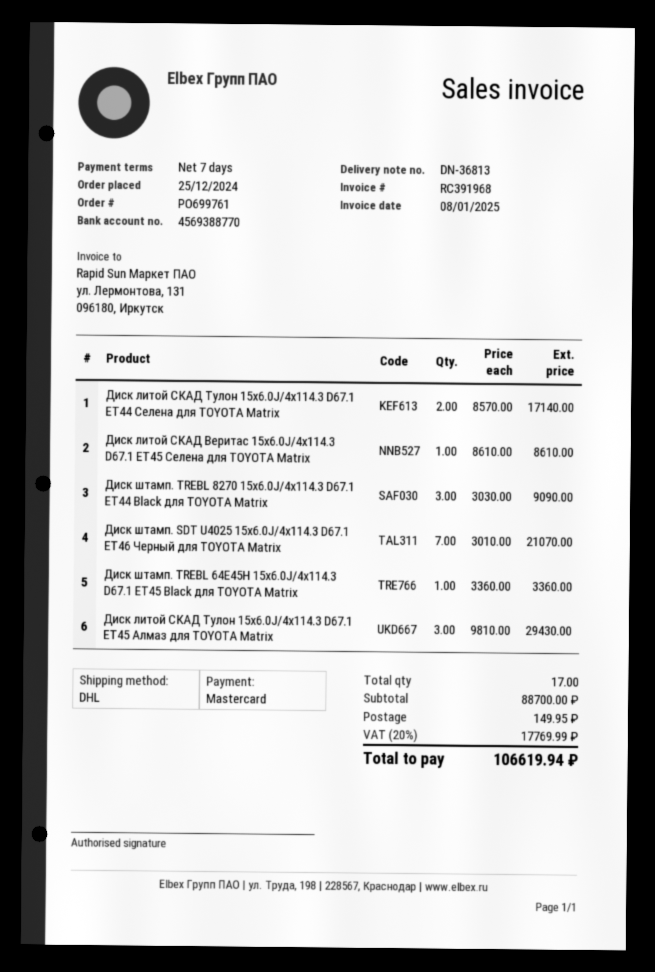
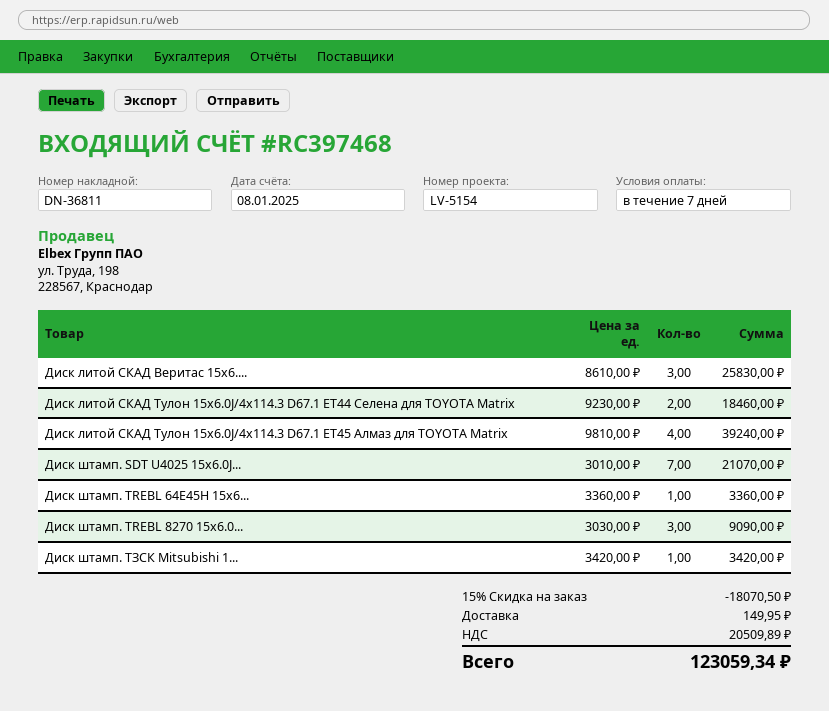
delivery note number: DN-36813 -> DN-36811
invoice number: RC391968 -> RC397468
Диск литой СКАД Тулон 15x6.0J/4x114.3 D67.1 ET44 Селена для TOYOTA Matrix: 2 x 8570.00 = 17140.00 -> 2 x 9230.00 = 18460.00
Диск литой СКАД Веритас 15x6.0J/4x114.3 D67.1 ET45 Селена для TOYOTA Matrix: 1 x 8610.00 = 8610.00 -> 3 x 8610.00 = 25830.00
Диск литой СКАД Тулон 15x6.0J/4x114.3 D67.1 ET45 Алмаз для TOYOTA Matrix: 3 x 9810.00 = 29430.00 -> 4 x 9810.00 = 39240.00
Диск штамп. ТЗСК Mitsubishi 1...: none -> 1 x 3420.00 = 3420.00
discount: none -> 15% = 18070.50
tax: 17769.99 -> 20509.89
total: 106619.94 -> 123059.34

